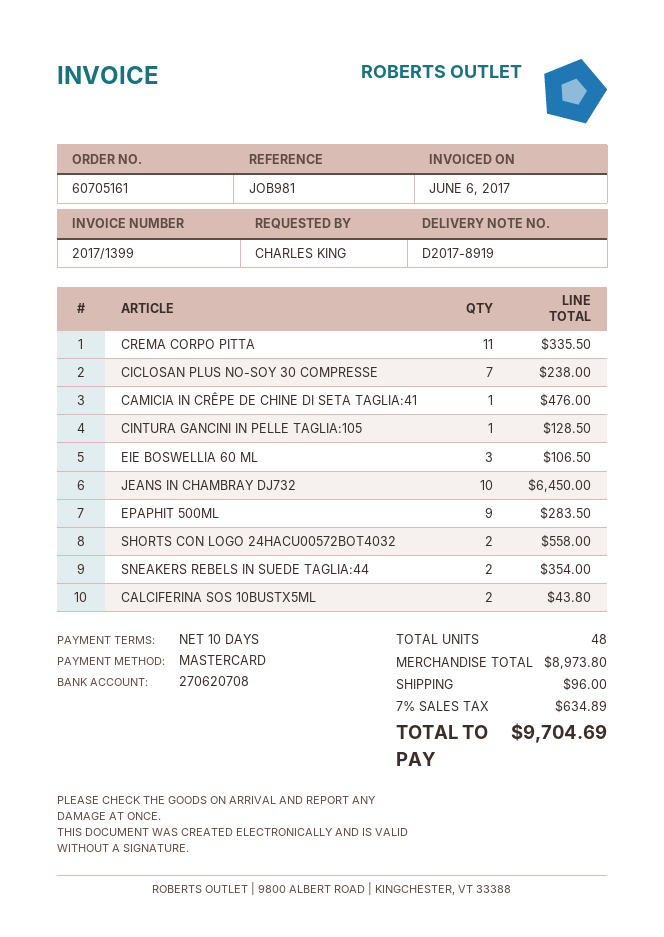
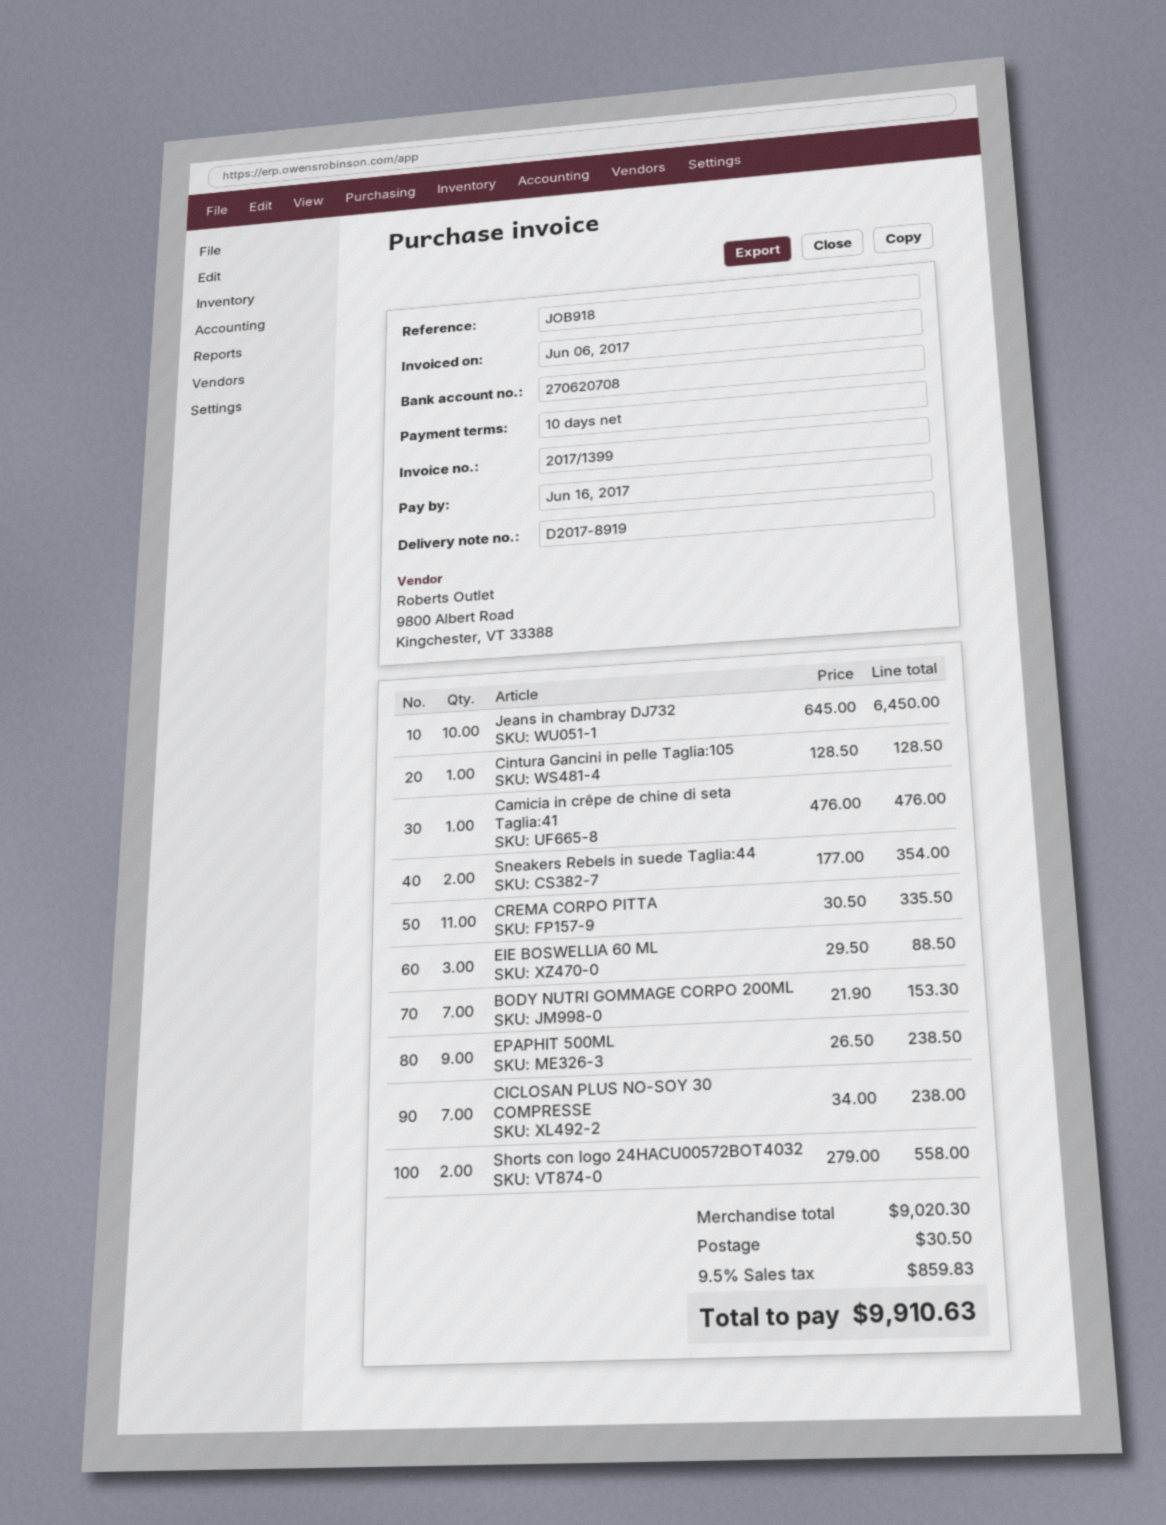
reference: JOB981 -> JOB918
EIE BOSWELLIA 60 ML: 3 for 106.50 -> 3 for 88.50
EPAPHIT 500ML: 9 for 283.50 -> 9 for 238.50
CALCIFERINA SOS 10BUSTX5ML: 2 for 43.80 -> none
BODY NUTRI GOMMAGE CORPO 200ML: none -> 7 for 153.30
subtotal: 8973.80 -> 9020.30
shipping: 96.00 -> 30.50
tax: 7% = 634.89 -> 9.5% = 859.83
total: 9704.69 -> 9910.63

